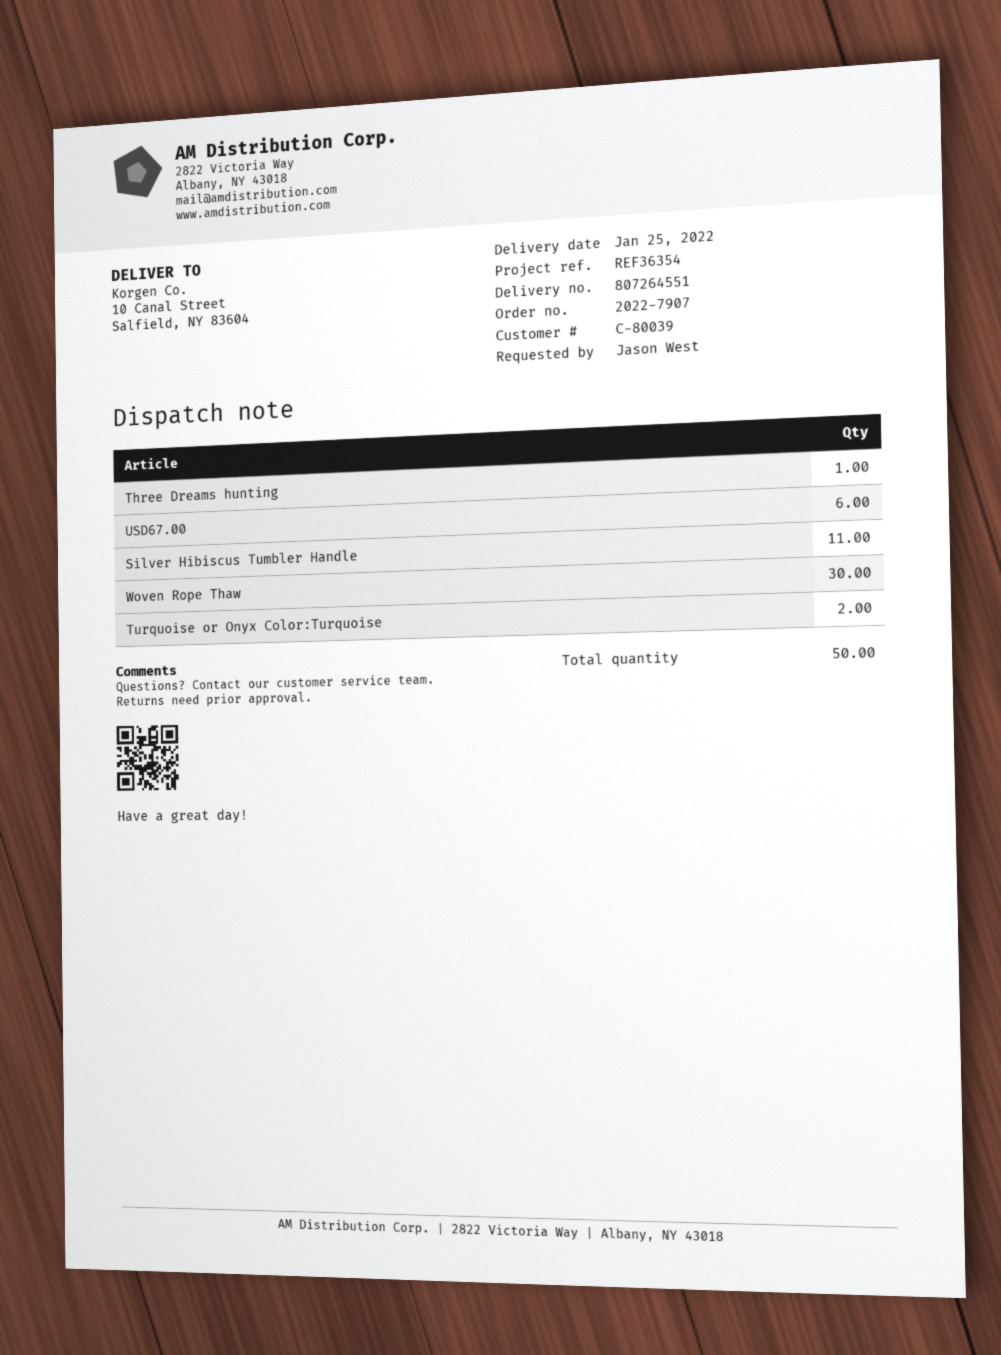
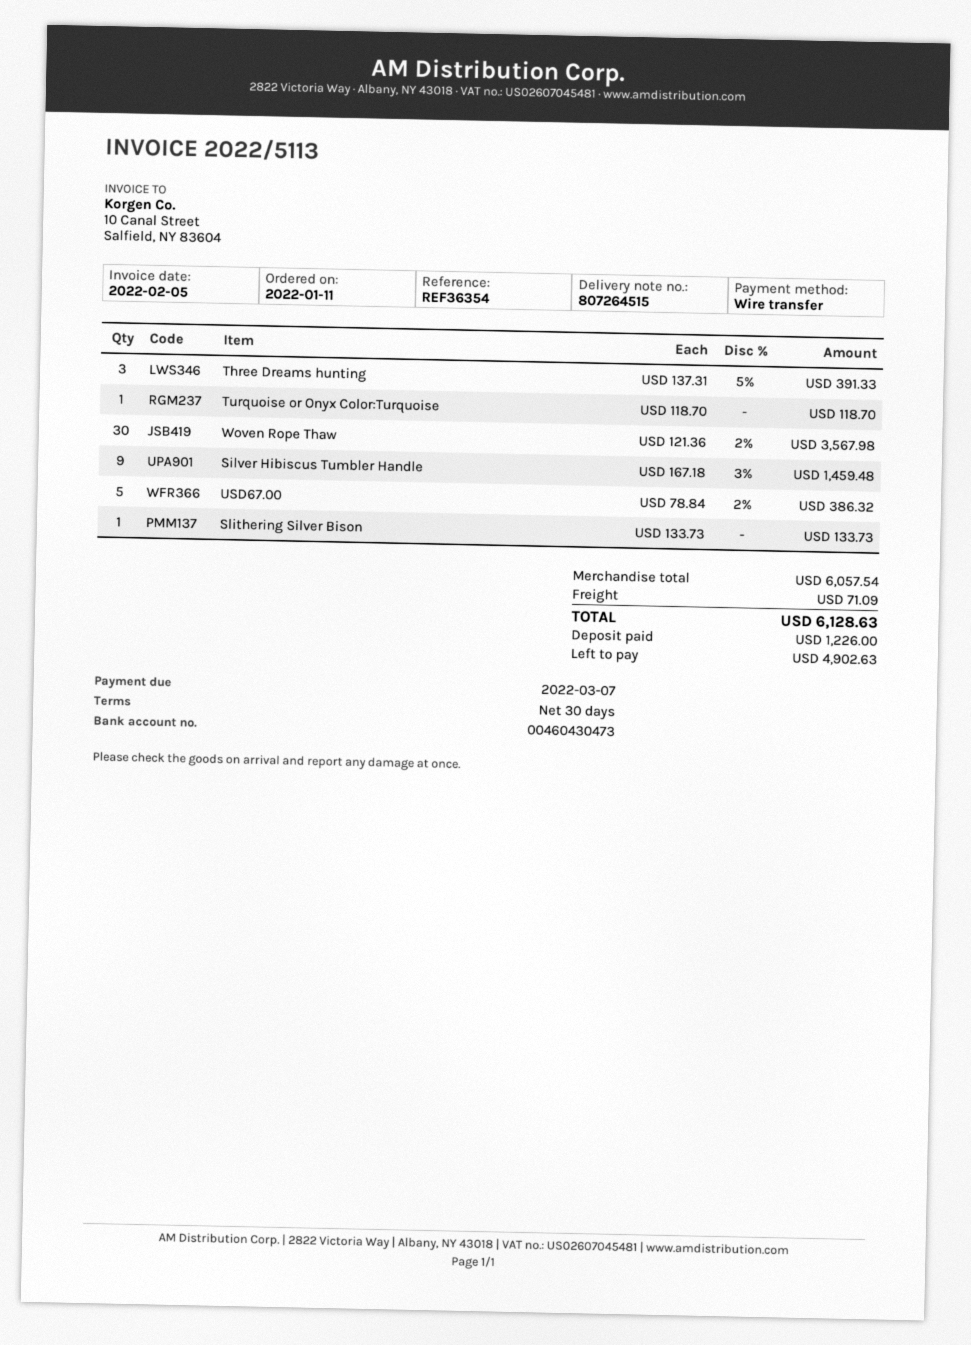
delivery note number: 807264551 -> 807264515
Three Dreams hunting: 1 -> 3
USD67.00: 6 -> 5
Silver Hibiscus Tumbler Handle: 11 -> 9
Turquoise or Onyx Color:Turquoise: 2 -> 1
Slithering Silver Bison: none -> 1

